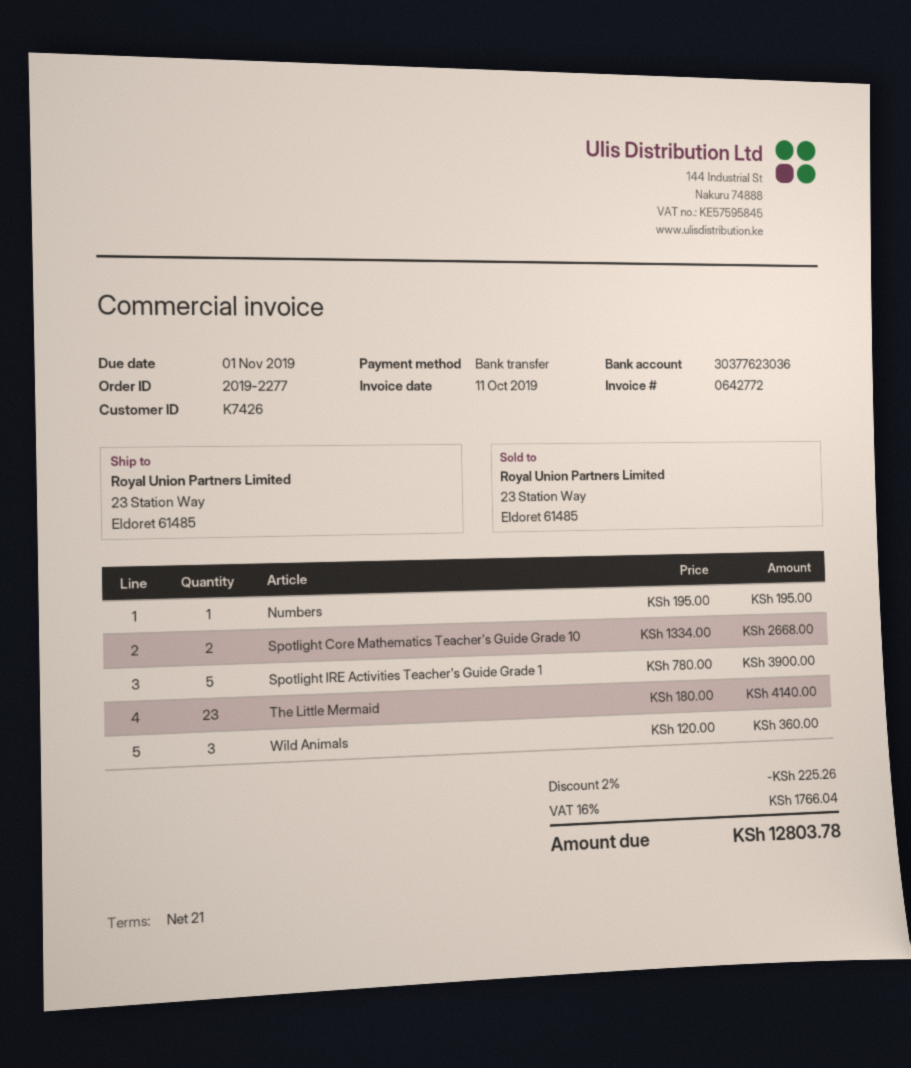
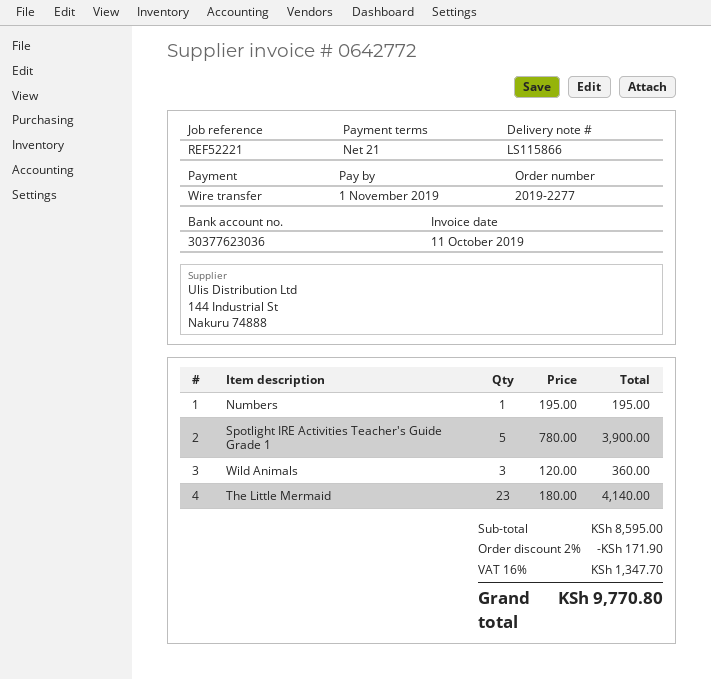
Spotlight Core Mathematics Teacher's Guide Grade 10: 2 x 1334.00 = 2668.00 -> none
discount: 2% = 225.26 -> 2% = 171.90
tax: 16% = 1766.04 -> 16% = 1347.70
total: 12803.78 -> 9770.80

